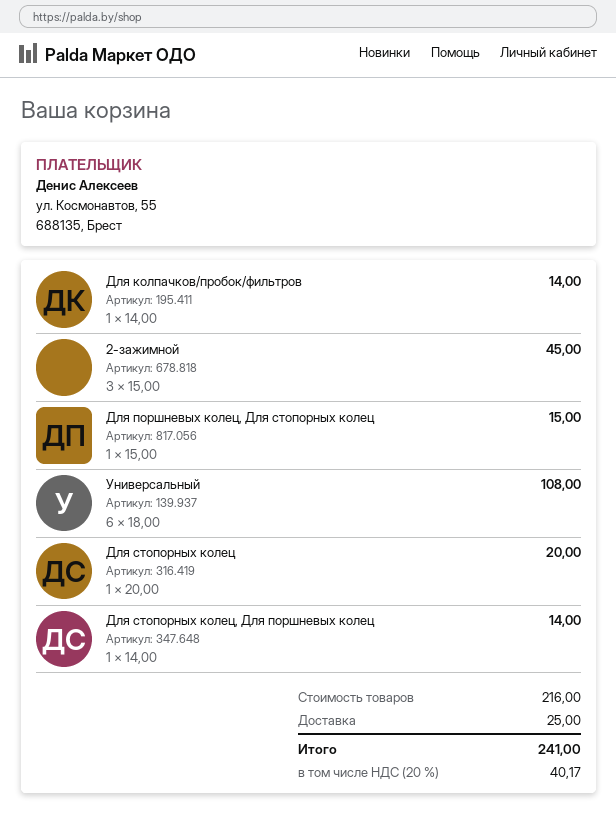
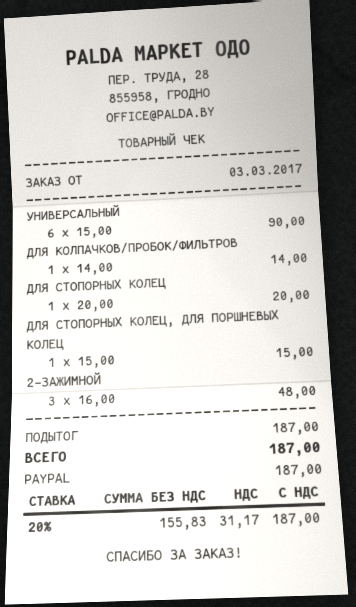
2-зажимной: 3 x 15.00 = 45.00 -> 3 x 16.00 = 48.00
Для поршневых колец, Для стопорных колец: 1 x 15.00 = 15.00 -> none
Универсальный: 6 x 18.00 = 108.00 -> 6 x 15.00 = 90.00
Для стопорных колец, Для поршневых колец: 1 x 14.00 = 14.00 -> 1 x 15.00 = 15.00
subtotal: 216.00 -> 187.00
shipping: 25.00 -> none
tax: 20% = 40.17 -> 20% = 31.17
total: 241.00 -> 187.00

